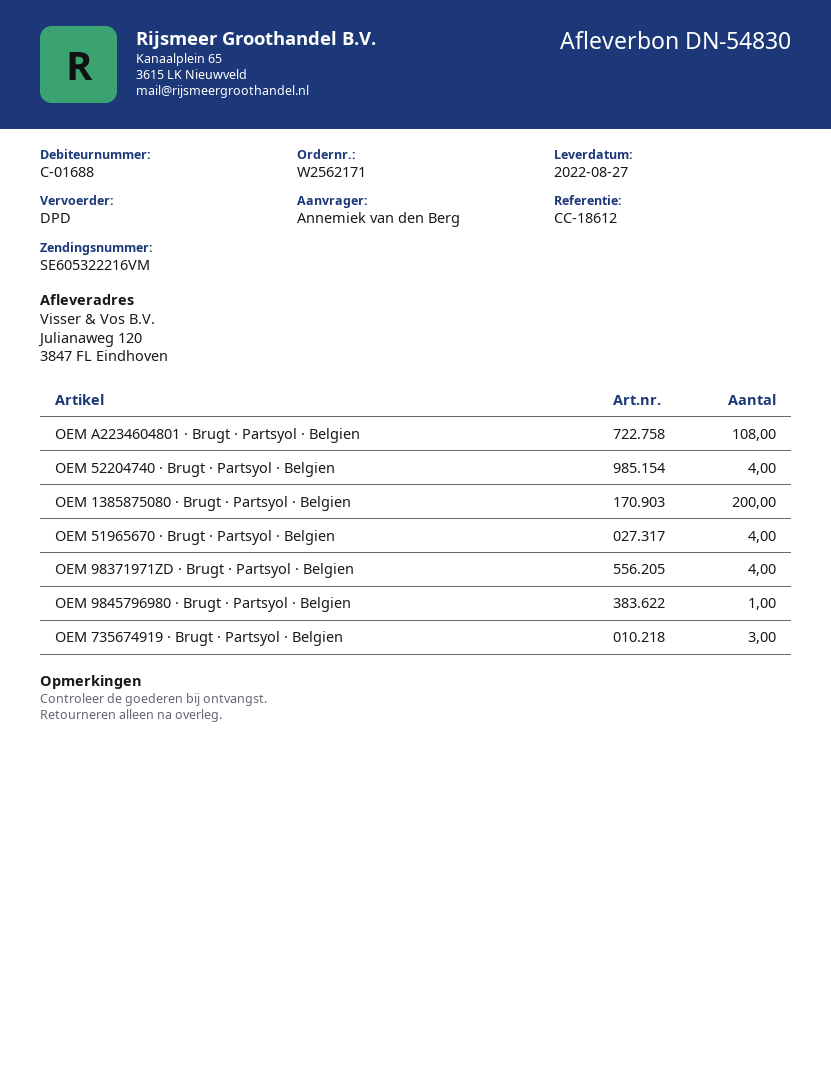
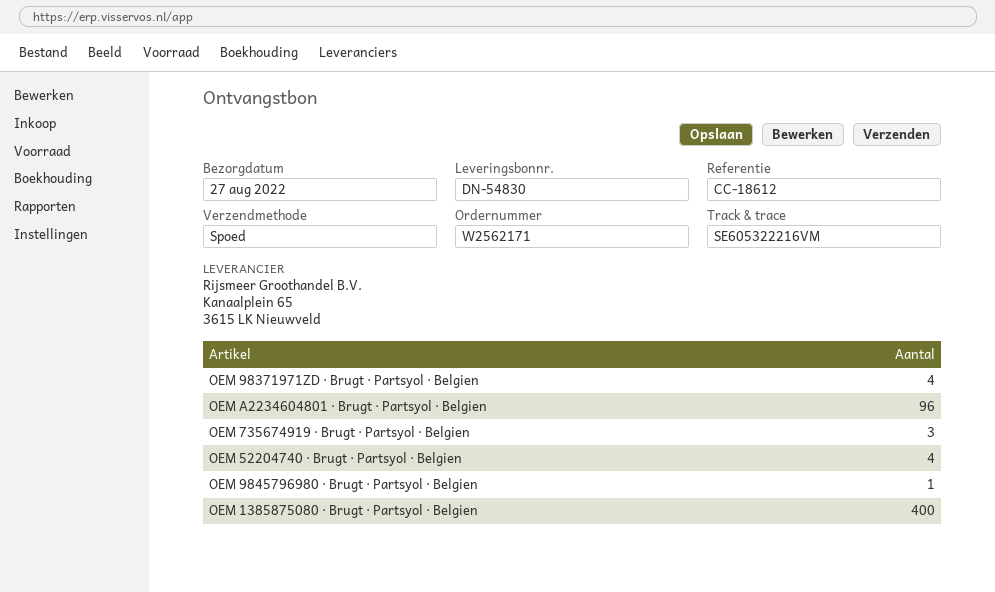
shipping method: DPD -> express
OEM A2234604801 · Brugt · Partsyol · Belgien: 108 -> 96
OEM 1385875080 · Brugt · Partsyol · Belgien: 200 -> 400
OEM 51965670 · Brugt · Partsyol · Belgien: 4 -> none

